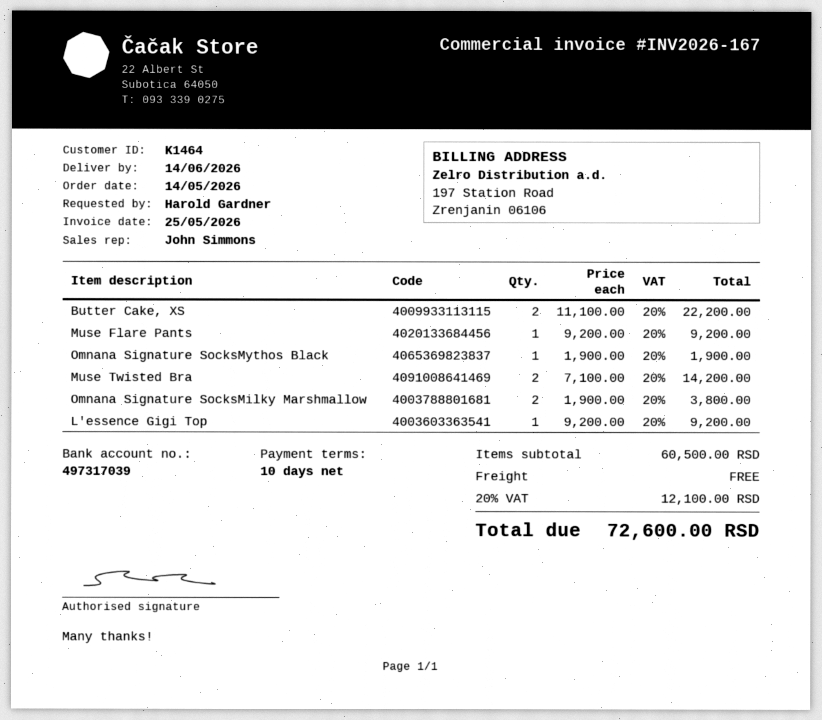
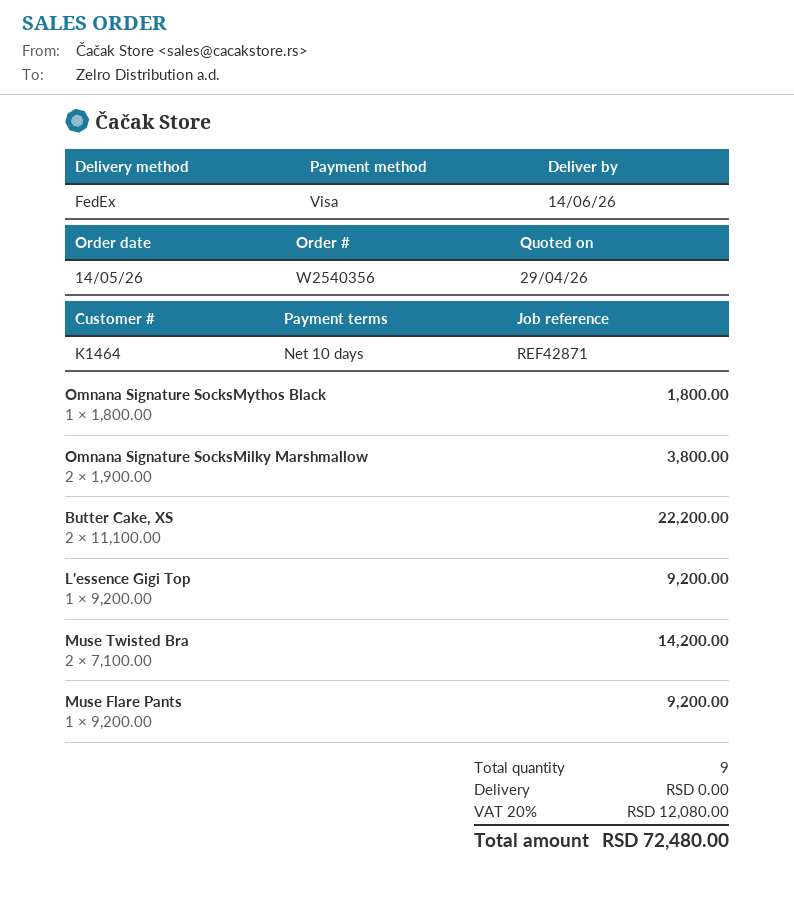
Omnana Signature SocksMythos Black: 1 x 1900.00 = 1900.00 -> 1 x 1800.00 = 1800.00
tax: 20% = 12100.00 -> 20% = 12080.00
total: 72600.00 -> 72480.00

